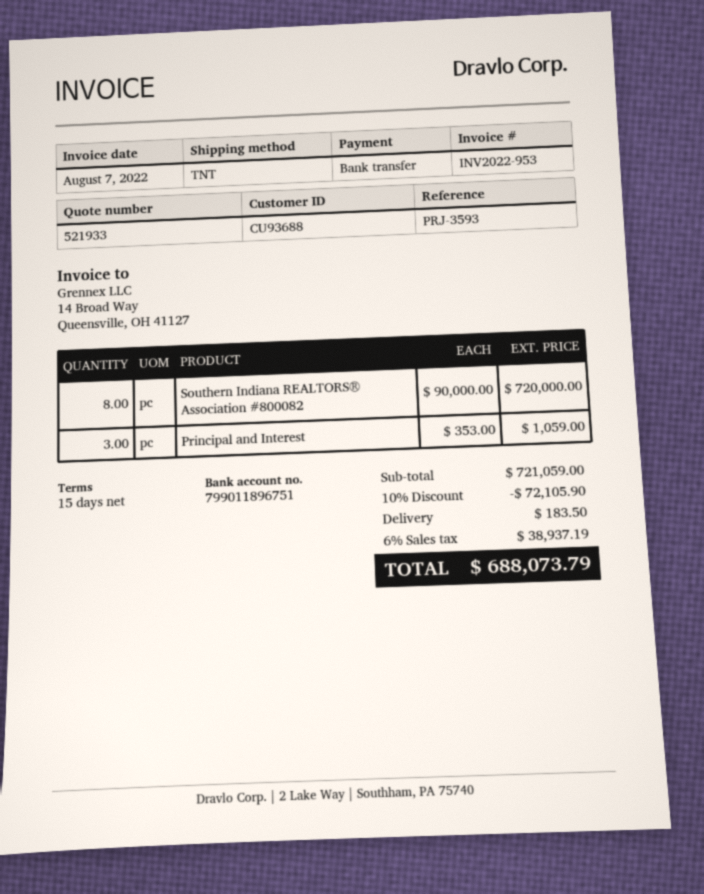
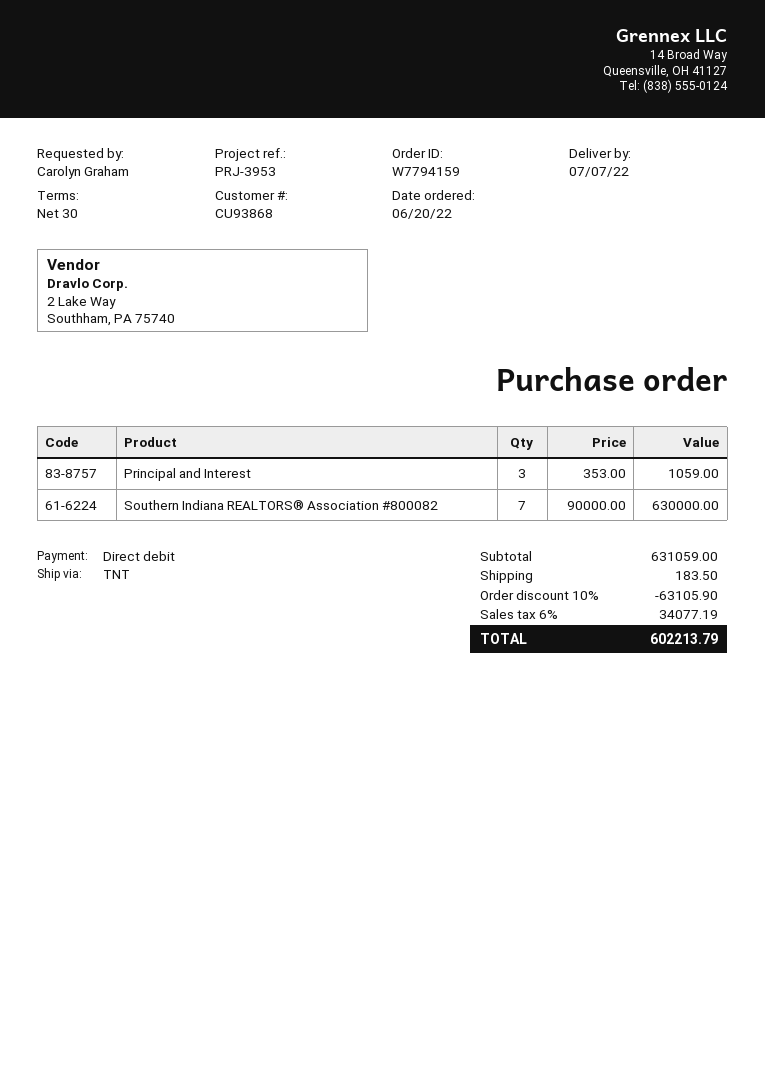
payment terms: 15 days -> 30 days
customer number: CU93688 -> CU93868
reference: PRJ-3593 -> PRJ-3953
payment method: bank transfer -> direct debit
Southern Indiana REALTORS® Association #800082: 8 x 90000.00 = 720000.00 -> 7 x 90000.00 = 630000.00
subtotal: 721059.00 -> 631059.00
discount: 10% = 72105.90 -> 10% = 63105.90
tax: 6% = 38937.19 -> 6% = 34077.19
total: 688073.79 -> 602213.79

